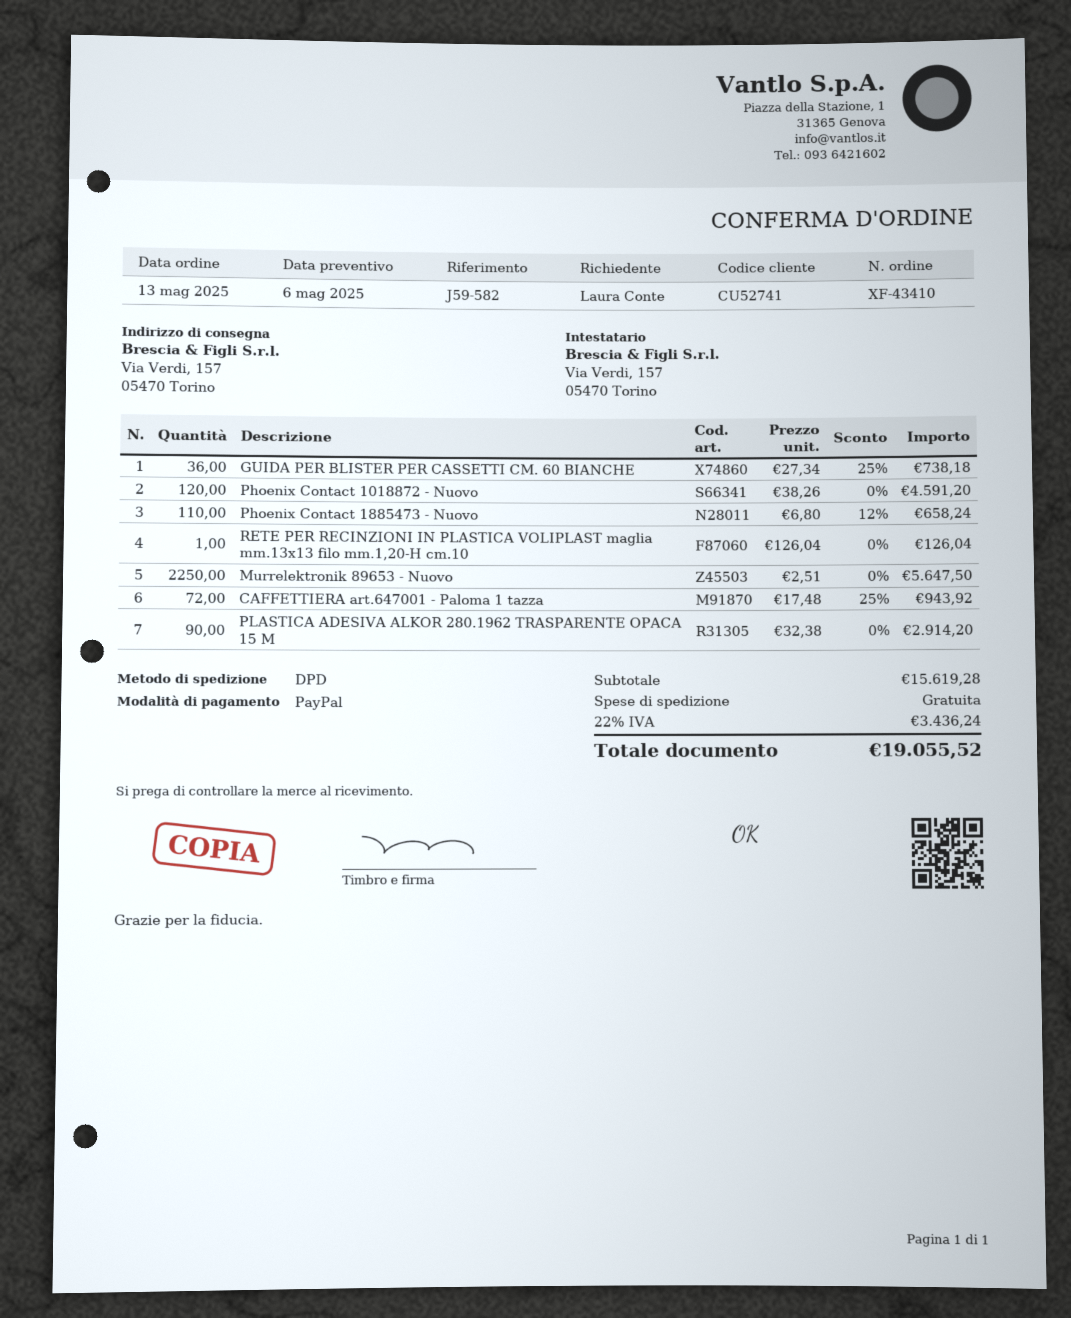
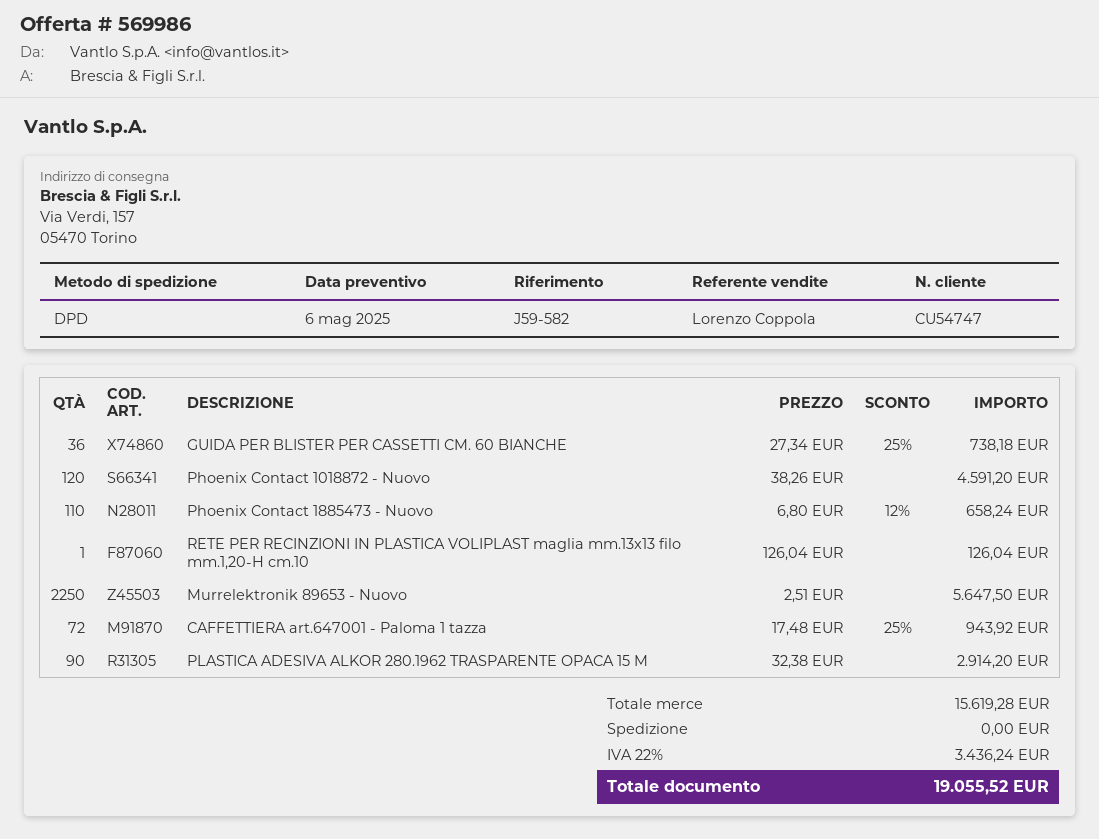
customer number: CU52741 -> CU54747

